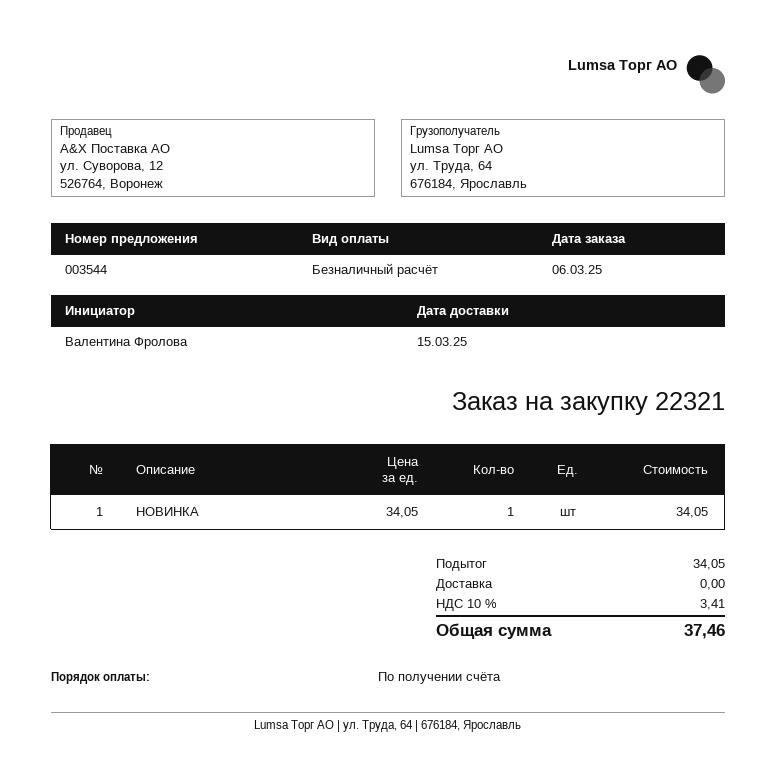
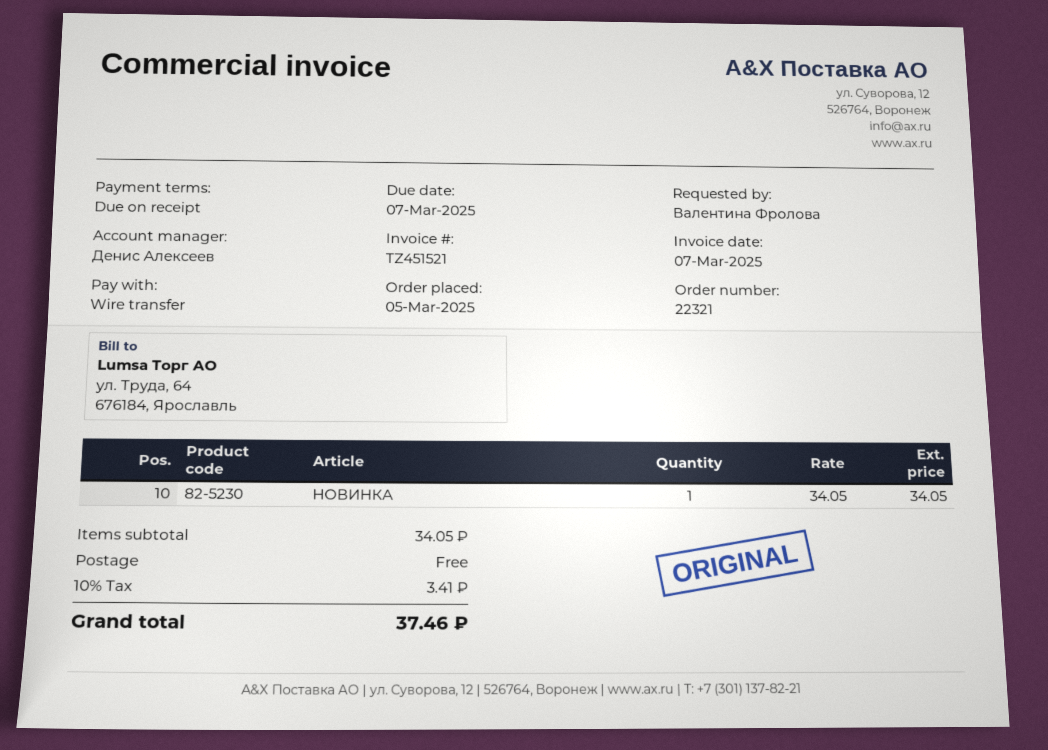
order date: 2025-03-06 -> 2025-03-05

